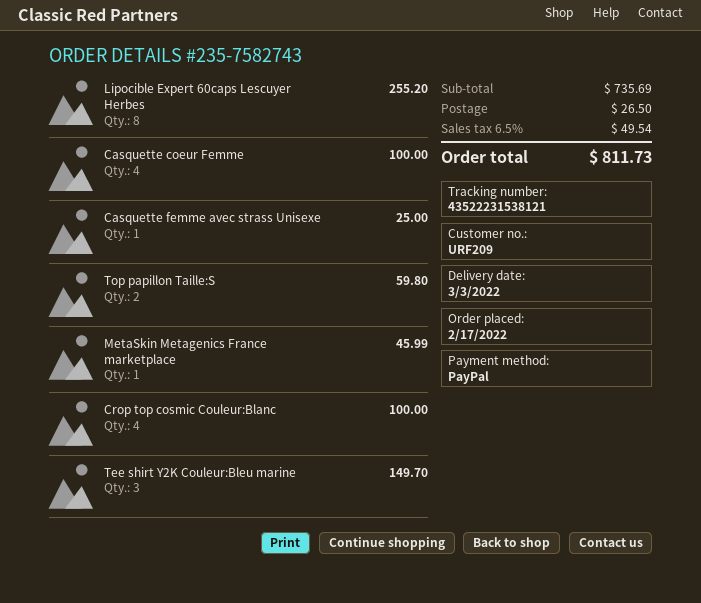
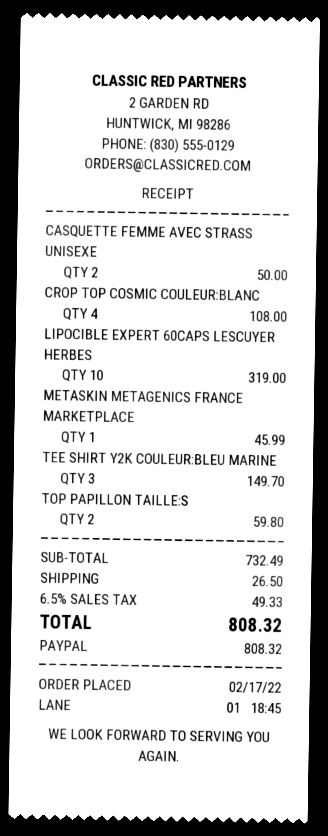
Lipocible Expert 60caps Lescuyer Herbes: 8 for 255.20 -> 10 for 319.00
Casquette coeur Femme: 4 for 100.00 -> none
Casquette femme avec strass Unisexe: 1 for 25.00 -> 2 for 50.00
Crop top cosmic Couleur:Blanc: 4 for 100.00 -> 4 for 108.00
subtotal: 735.69 -> 732.49
tax: 6.5% = 49.54 -> 6.5% = 49.33
total: 811.73 -> 808.32

